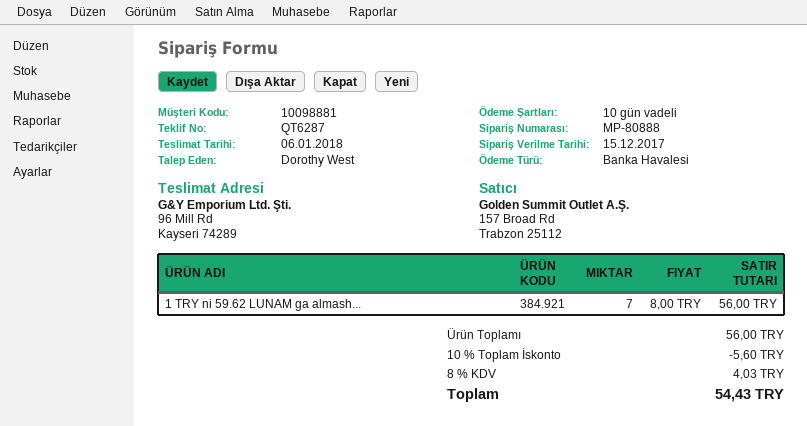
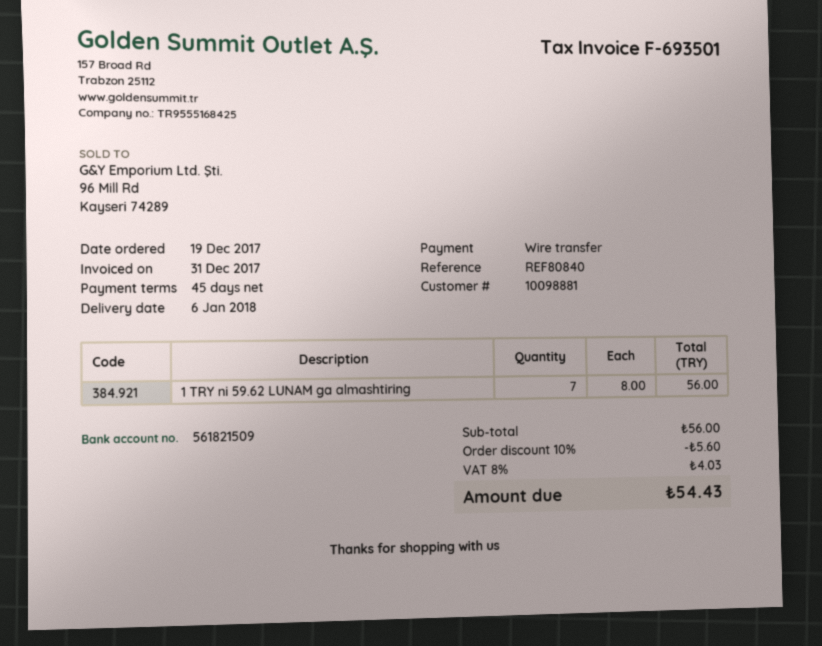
order date: 2017-12-15 -> 2017-12-19
payment terms: 10 days -> 45 days

